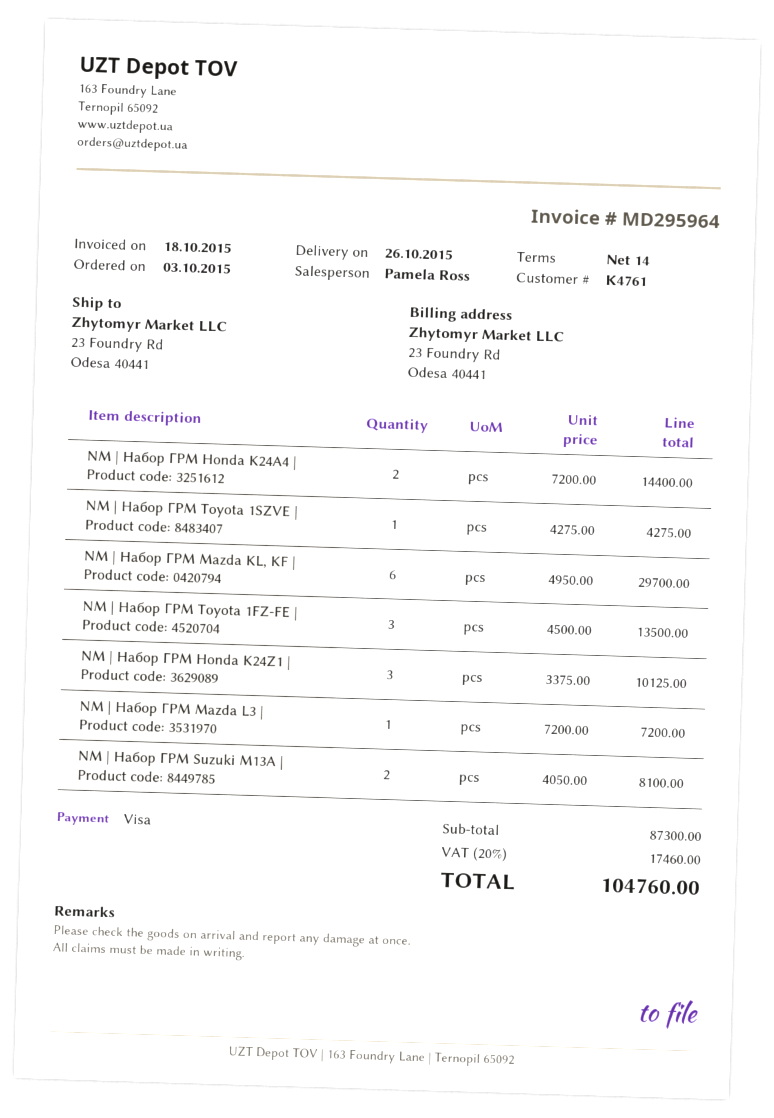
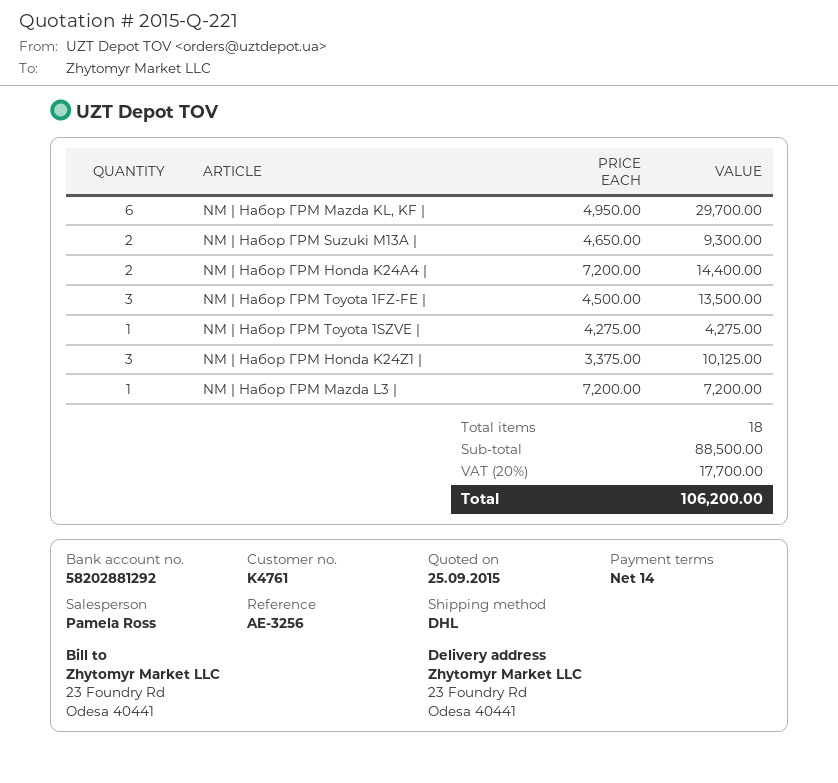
NM | Набор ГРМ Suzuki M13A |: 2 x 4050.00 = 8100.00 -> 2 x 4650.00 = 9300.00
subtotal: 87300.00 -> 88500.00
tax: 20% = 17460.00 -> 20% = 17700.00
total: 104760.00 -> 106200.00

